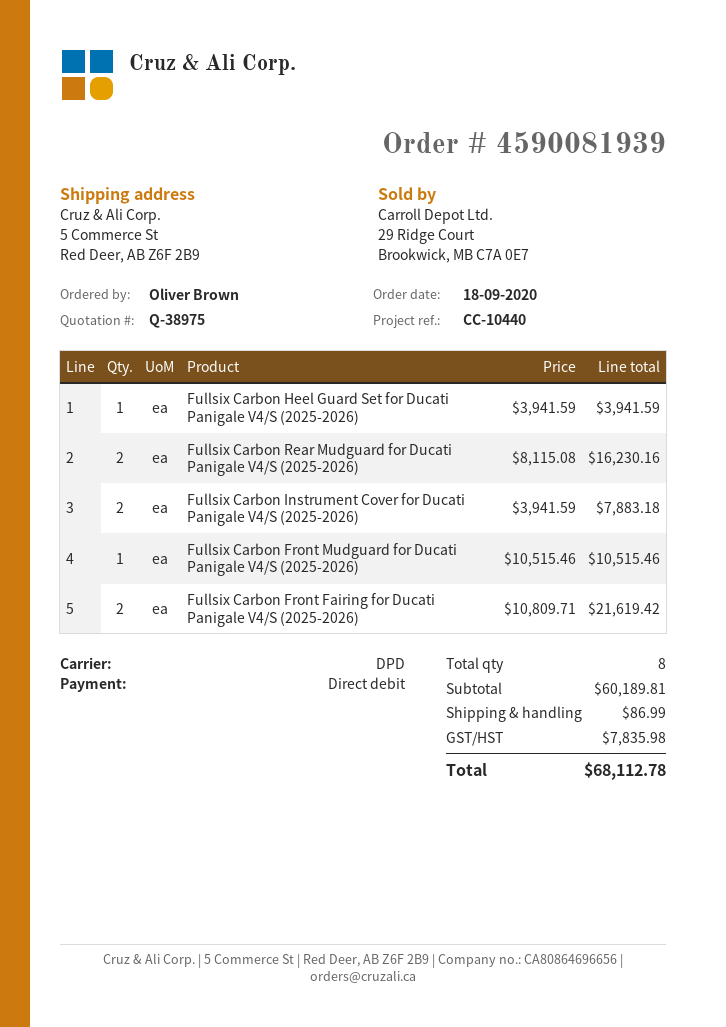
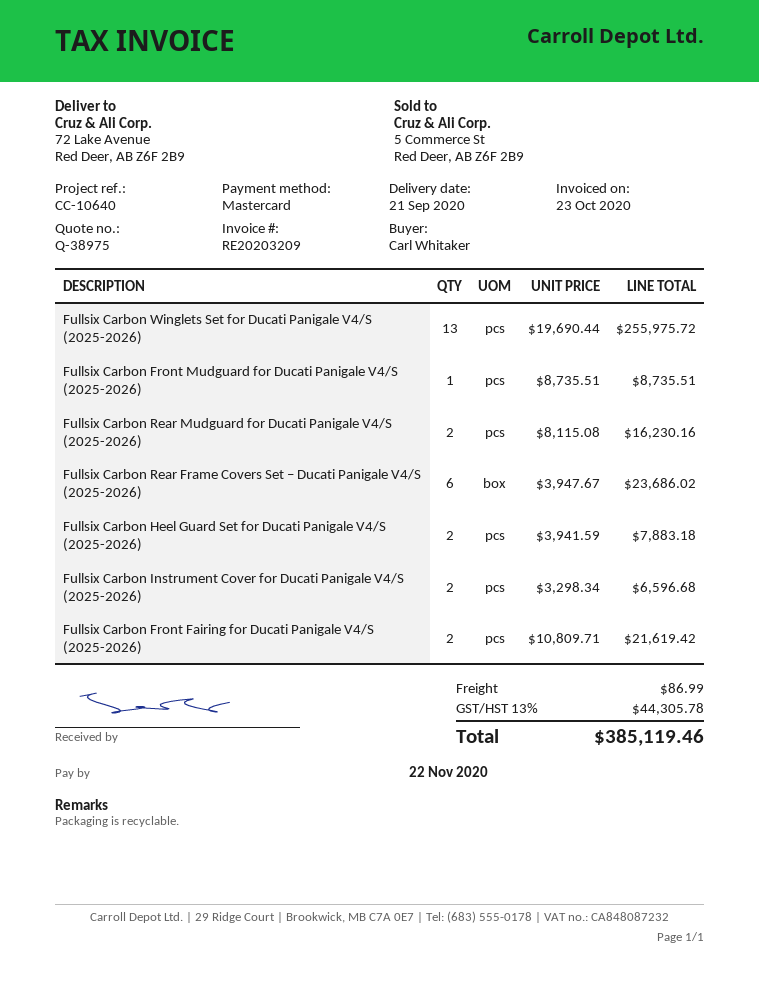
reference: CC-10440 -> CC-10640
ordered by: Oliver Brown -> Carl Whitaker
payment method: direct debit -> Mastercard
ship to: 5 Commerce St, Red Deer, AB Z6F 2B9 -> 72 Lake Avenue, Red Deer, AB Z6F 2B9
Fullsix Carbon Heel Guard Set for Ducati Panigale V4/S (2025-2026): 1 x 3941.59 = 3941.59 -> 2 x 3941.59 = 7883.18
Fullsix Carbon Instrument Cover for Ducati Panigale V4/S (2025-2026): 2 x 3941.59 = 7883.18 -> 2 x 3298.34 = 6596.68
Fullsix Carbon Front Mudguard for Ducati Panigale V4/S (2025-2026): 1 x 10515.46 = 10515.46 -> 1 x 8735.51 = 8735.51
Fullsix Carbon Winglets Set for Ducati Panigale V4/S (2025-2026): none -> 13 x 19690.44 = 255975.72
Fullsix Carbon Rear Frame Covers Set – Ducati Panigale V4/S (2025-2026): none -> 6 x 3947.67 = 23686.02
tax: 7835.98 -> 44305.78
total: 68112.78 -> 385119.46

